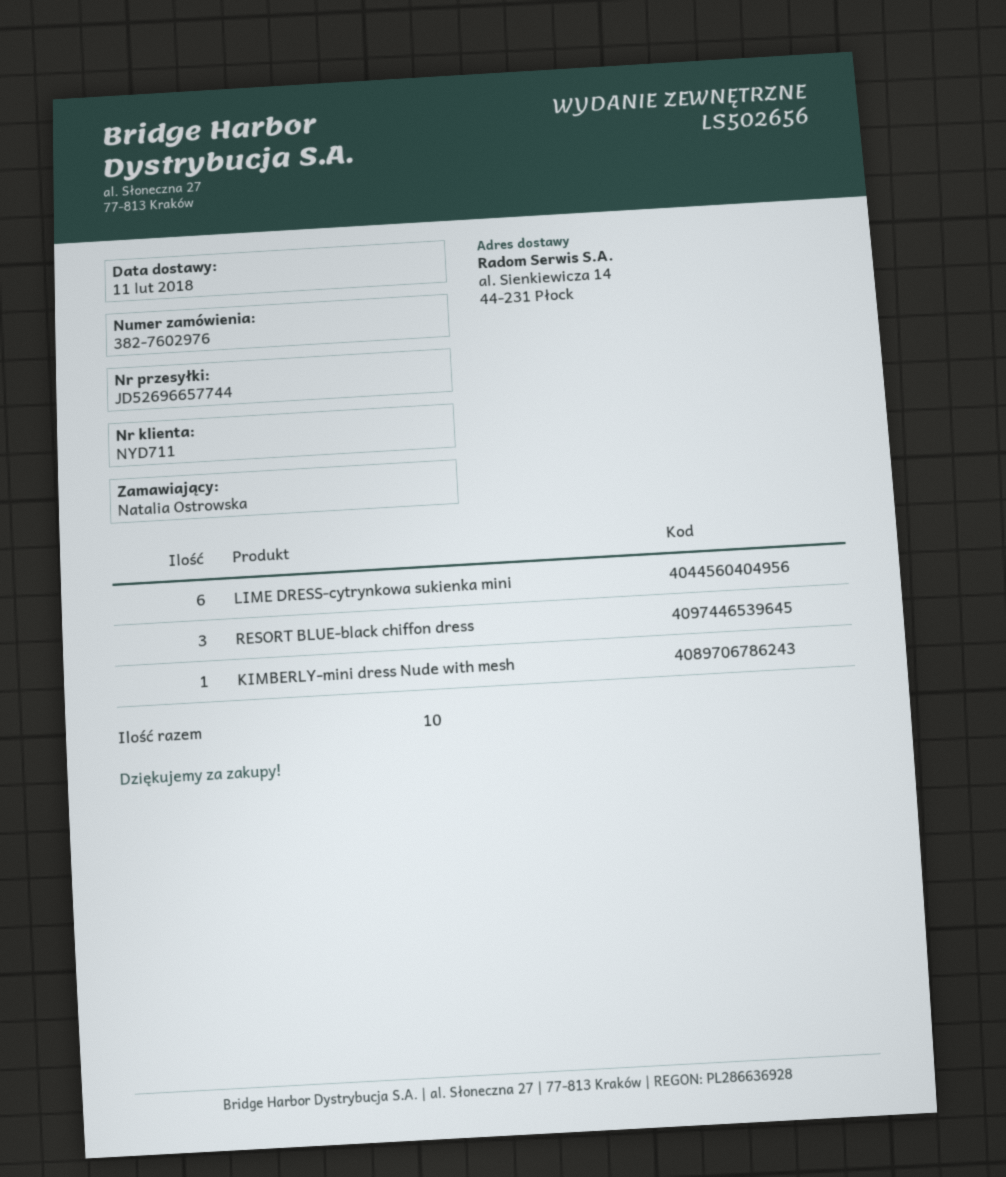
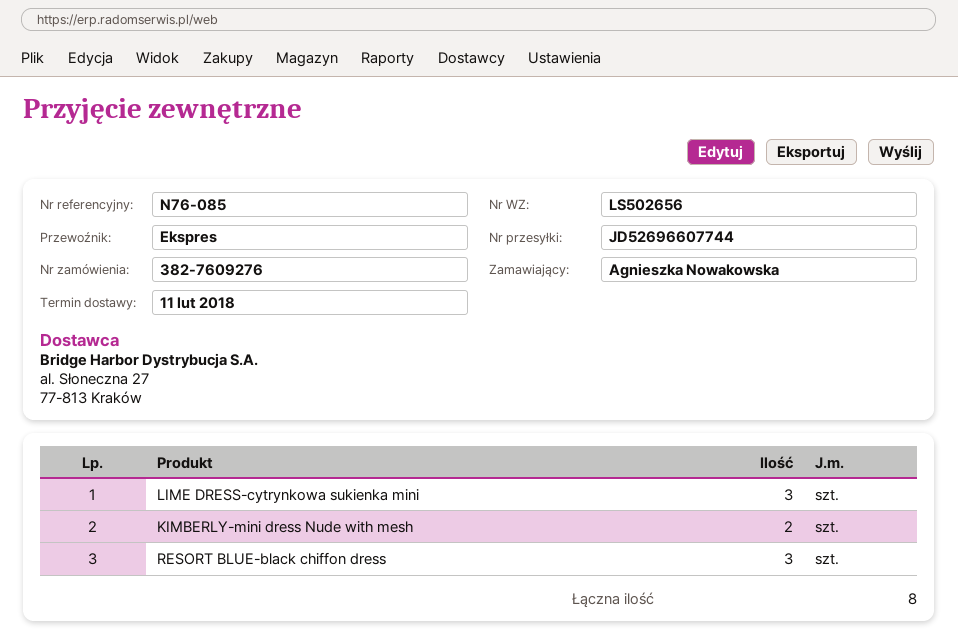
order number: 382-7602976 -> 382-7609276
ordered by: Natalia Ostrowska -> Agnieszka Nowakowska
tracking number: JD52696657744 -> JD52696607744
LIME DRESS-cytrynkowa sukienka mini: 6 -> 3
KIMBERLY-mini dress Nude with mesh: 1 -> 2
total quantity: 10 -> 8

